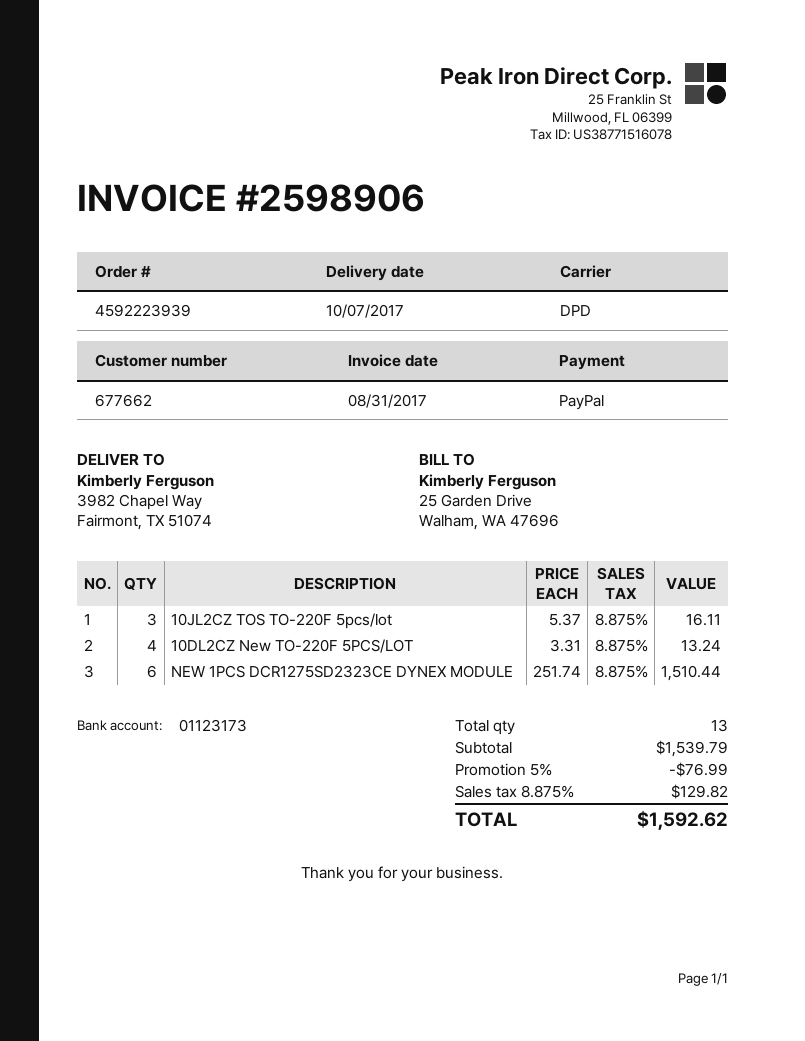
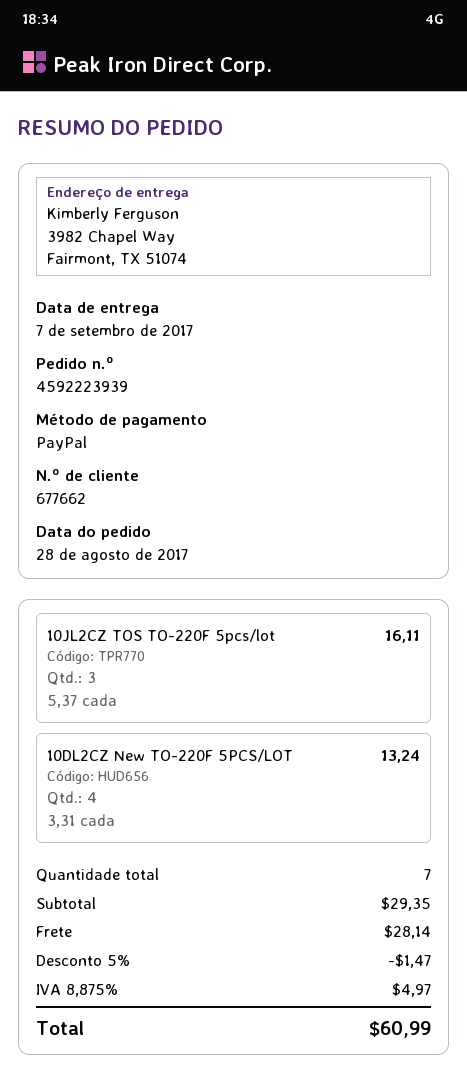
delivery date: 2017-10-07 -> 2017-09-07
NEW 1PCS DCR1275SD2323CE DYNEX MODULE: 6 x 251.74 = 1510.44 -> none
total quantity: 13 -> 7
subtotal: 1539.79 -> 29.35
discount: 5% = 76.99 -> 5% = 1.47
shipping: none -> 28.14
tax: 8.875% = 129.82 -> 8.875% = 4.97
total: 1592.62 -> 60.99

